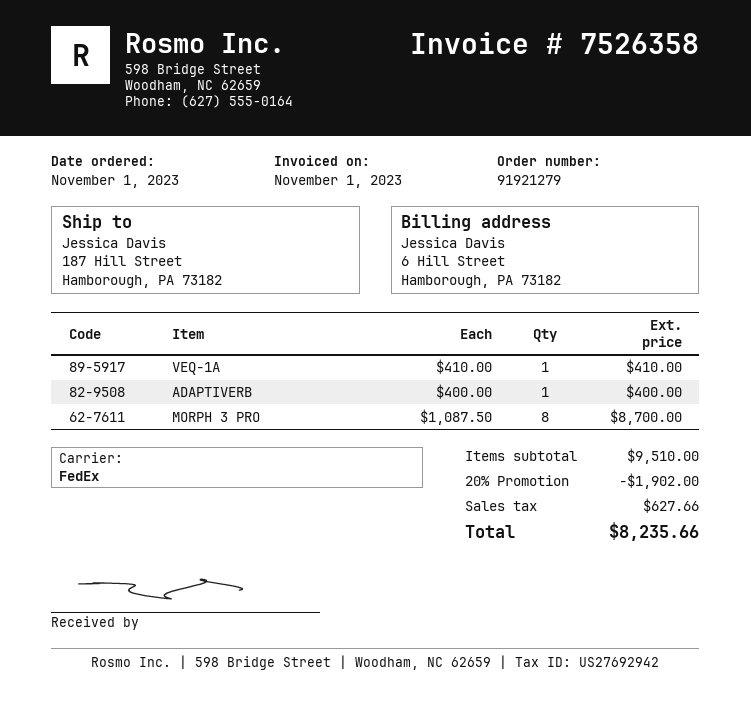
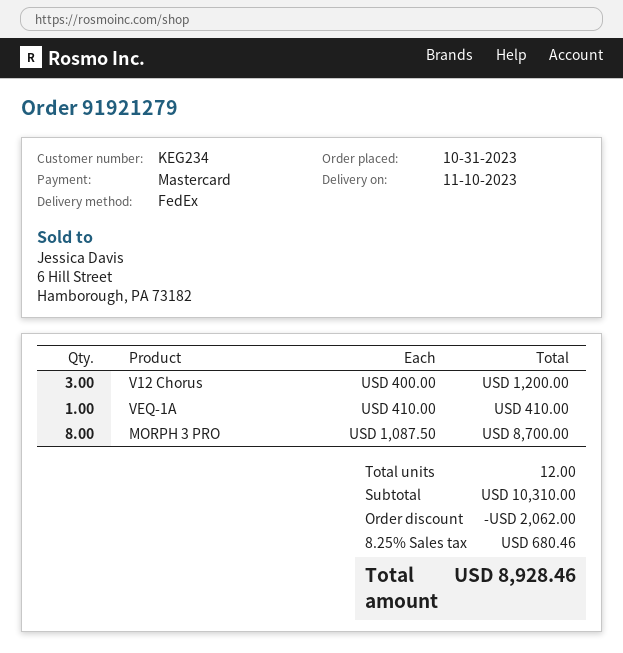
order date: 2023-11-01 -> 2023-10-31
ADAPTIVERB: 1 x 400.00 = 400.00 -> none
V12 Chorus: none -> 3 x 400.00 = 1200.00
subtotal: 9510.00 -> 10310.00
discount: 1902.00 -> 2062.00
tax: 627.66 -> 680.46
total: 8235.66 -> 8928.46

